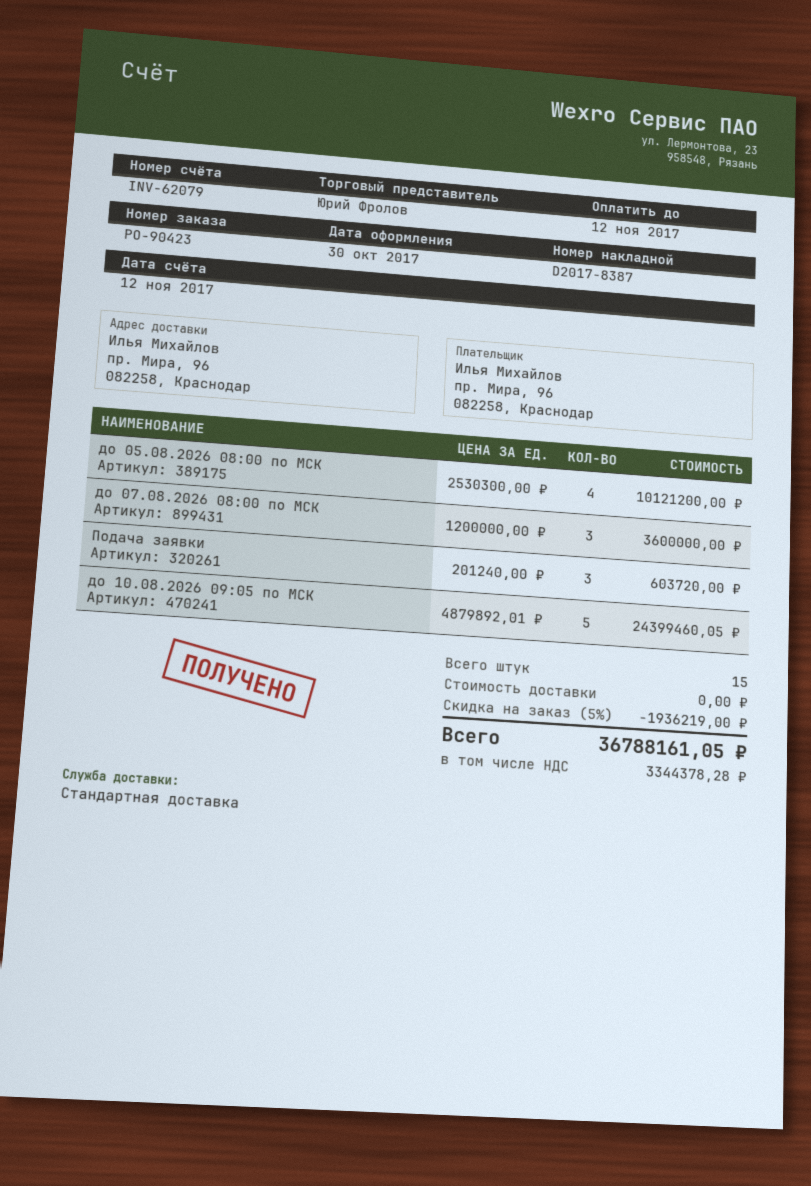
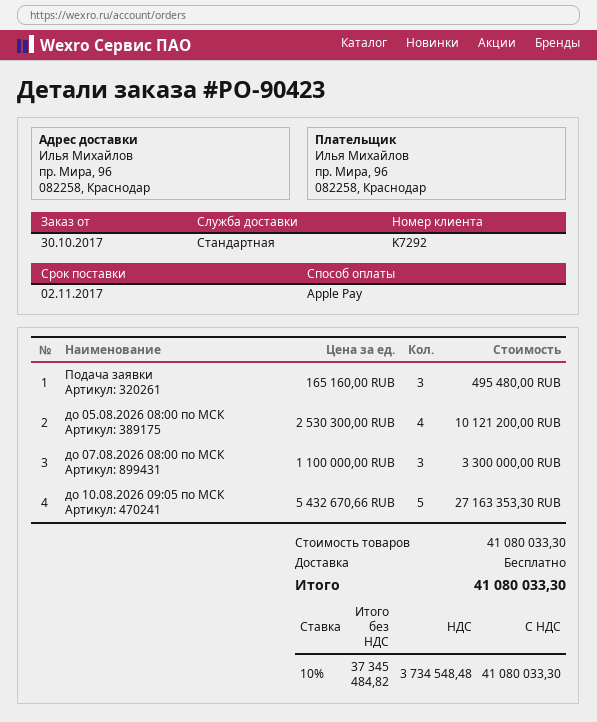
до 07.08.2026 08:00 по МСК: 3 x 1200000.00 = 3600000.00 -> 3 x 1100000.00 = 3300000.00
Подача заявки: 3 x 201240.00 = 603720.00 -> 3 x 165160.00 = 495480.00
до 10.08.2026 09:05 по МСК: 5 x 4879892.01 = 24399460.05 -> 5 x 5432670.66 = 27163353.30
discount: 5% = 1936219.00 -> none
tax: 3344378.28 -> 3734548.48
total: 36788161.05 -> 41080033.30

